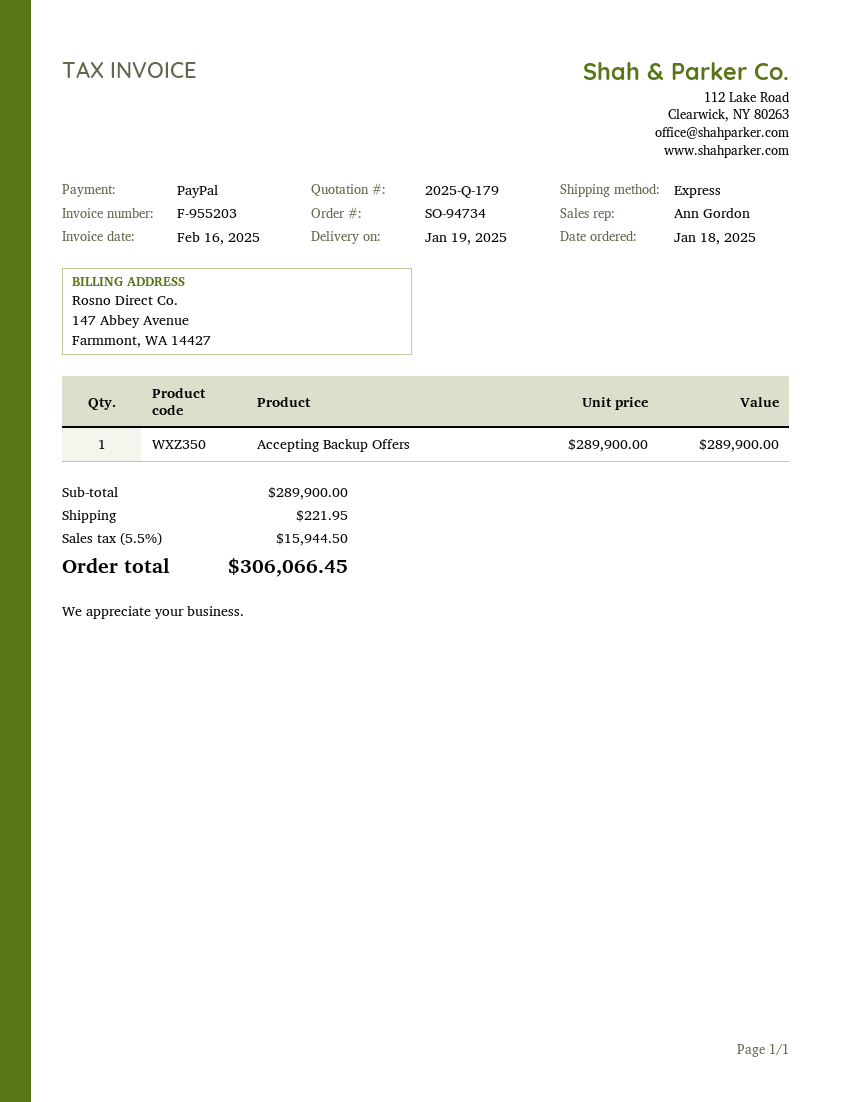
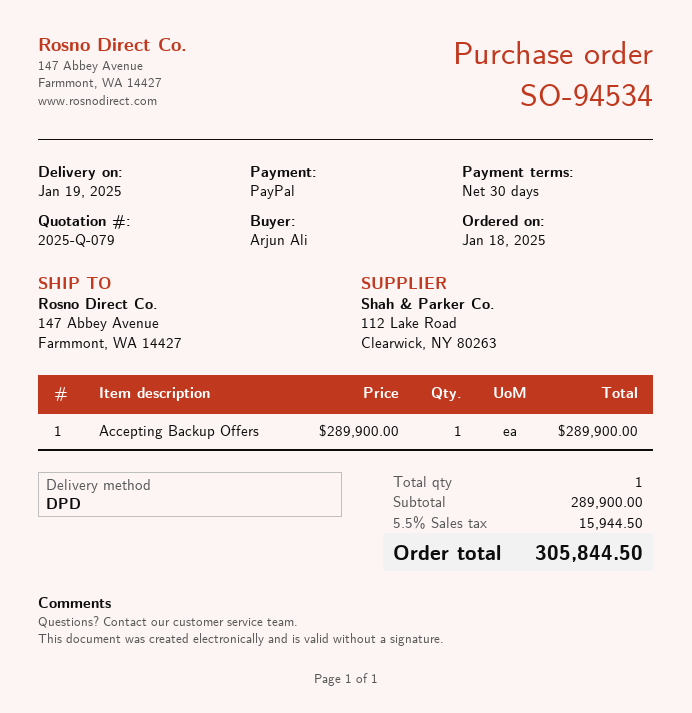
quote number: 2025-Q-179 -> 2025-Q-079
order number: SO-94734 -> SO-94534
shipping method: express -> DPD
shipping: 221.95 -> none
total: 306066.45 -> 305844.50

